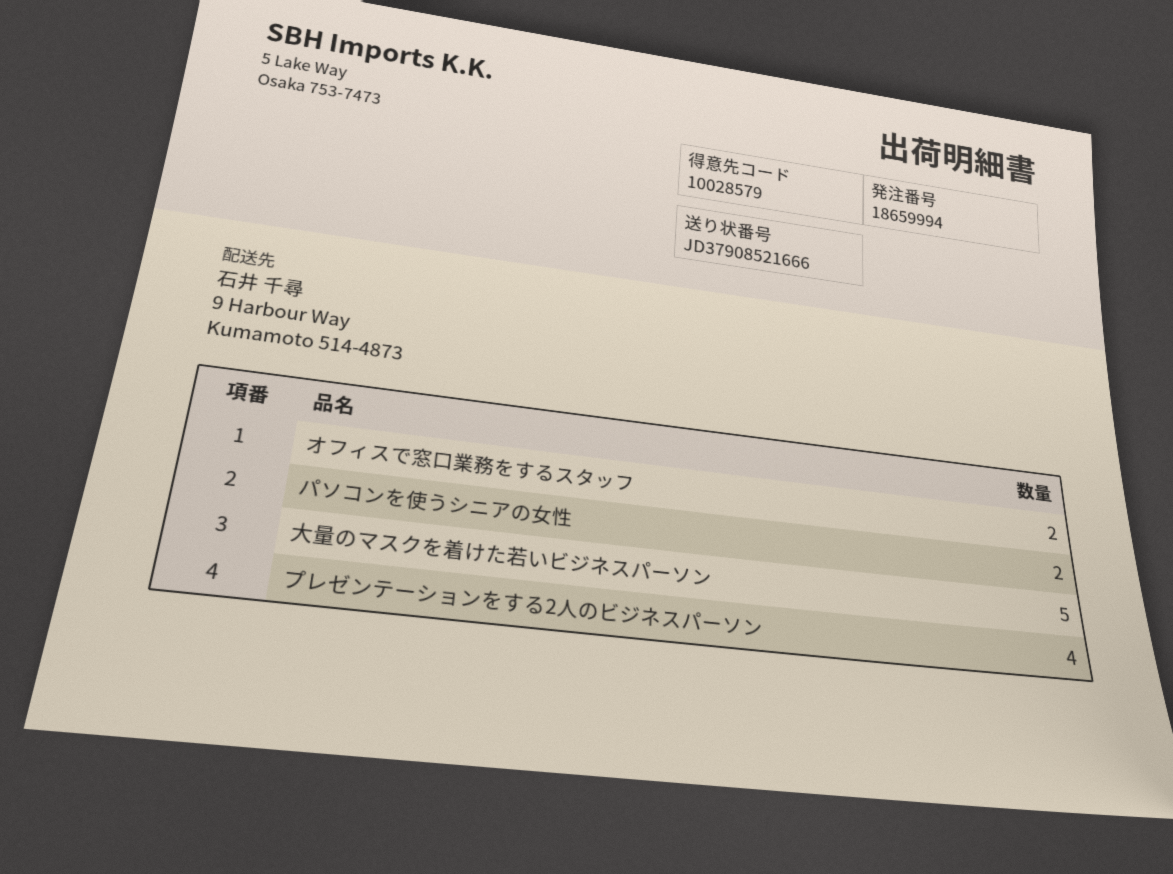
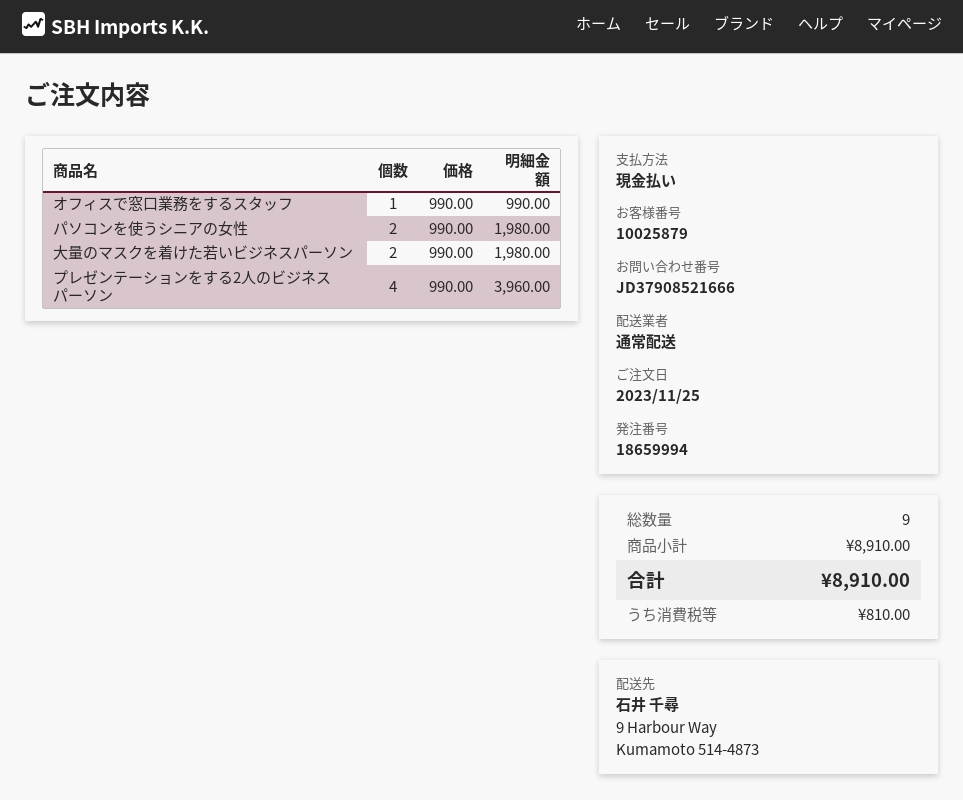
customer number: 10028579 -> 10025879
オフィスで窓口業務をするスタッフ: 2 -> 1
大量のマスクを着けた若いビジネスパーソン: 5 -> 2

